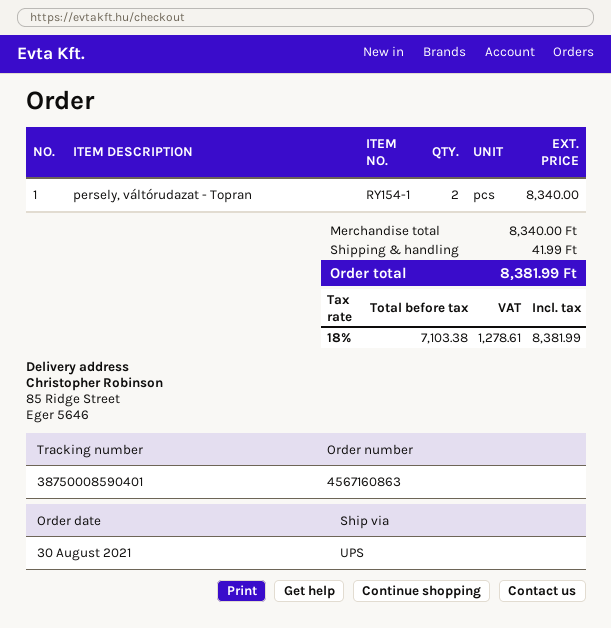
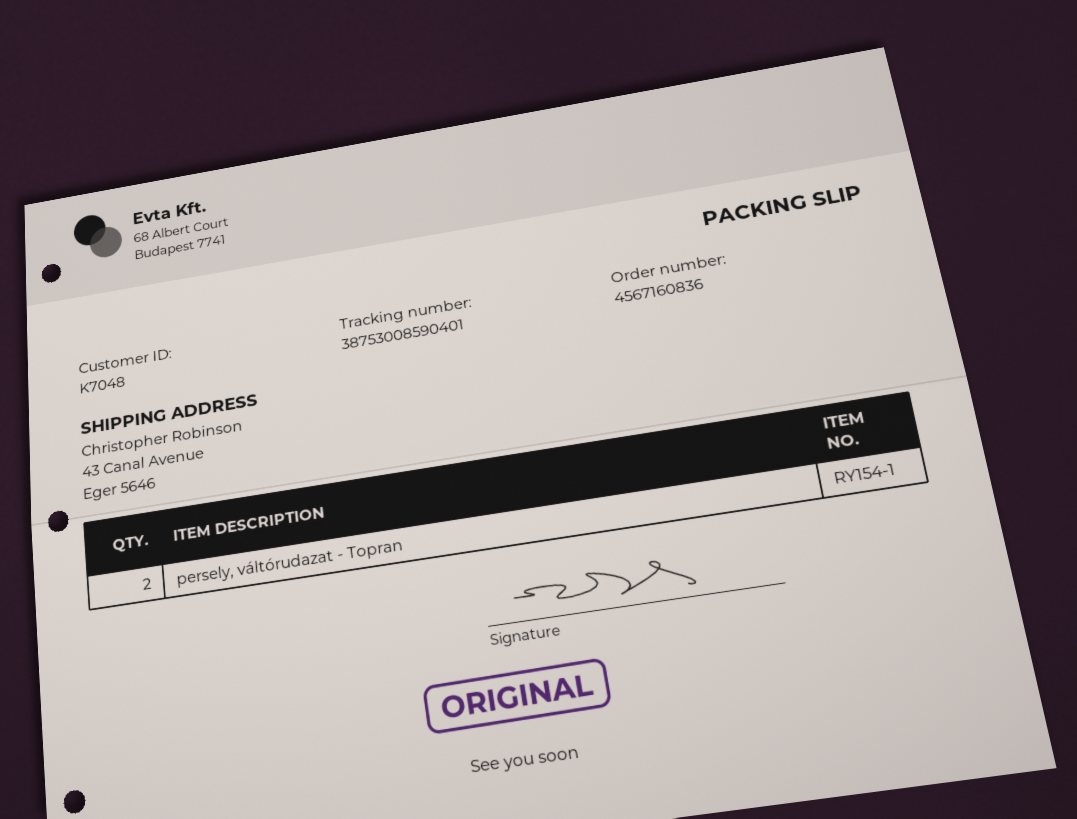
order number: 4567160863 -> 4567160836
tracking number: 38750008590401 -> 38753008590401
ship to: 85 Ridge Street, Eger 5646 -> 43 Canal Avenue, Eger 5646

